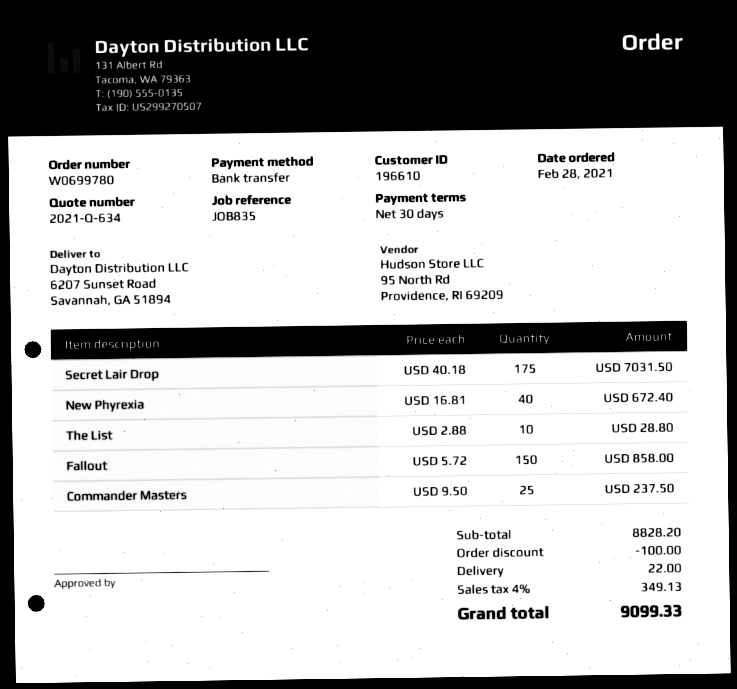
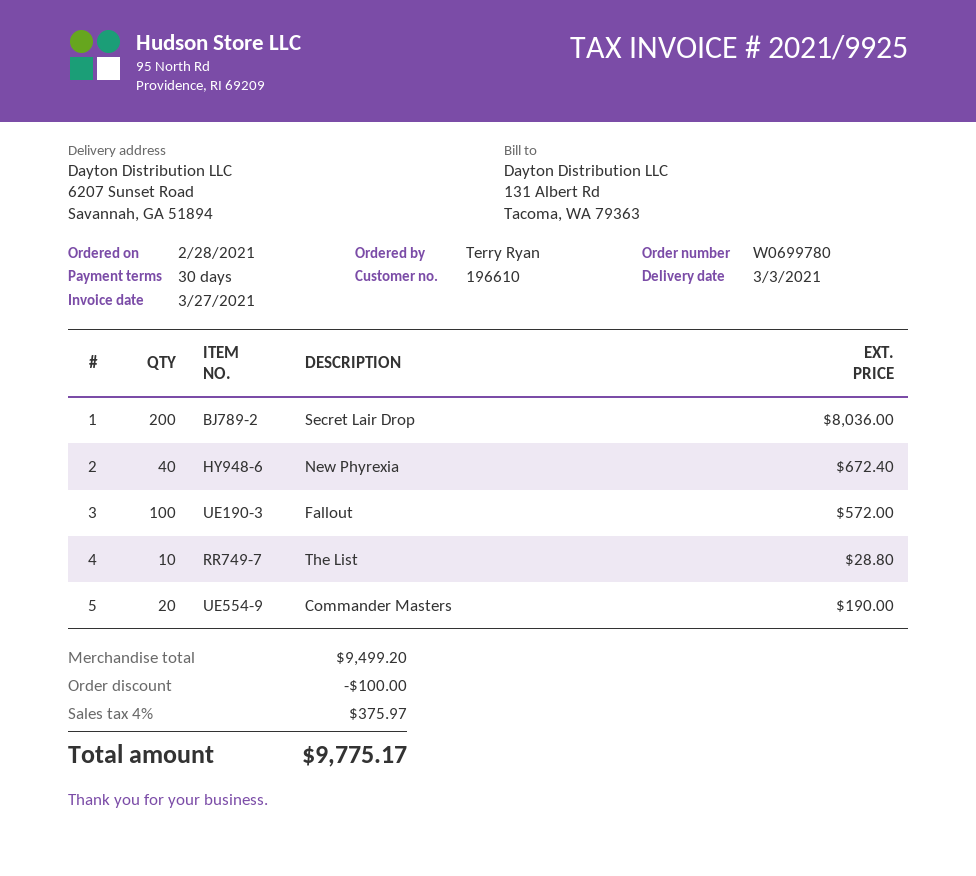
Secret Lair Drop: 175 for 7031.50 -> 200 for 8036.00
Fallout: 150 for 858.00 -> 100 for 572.00
Commander Masters: 25 for 237.50 -> 20 for 190.00
subtotal: 8828.20 -> 9499.20
shipping: 22.00 -> none
tax: 4% = 349.13 -> 4% = 375.97
total: 9099.33 -> 9775.17

